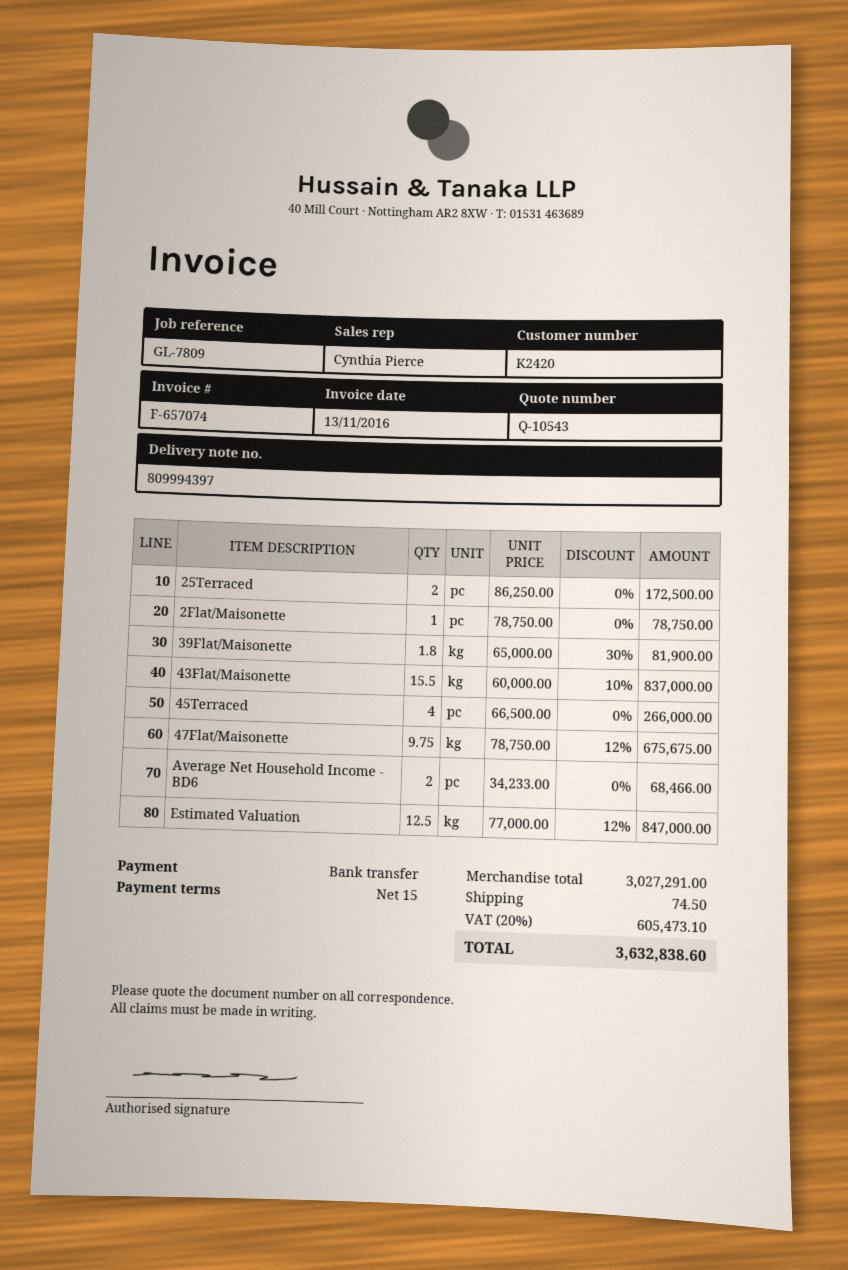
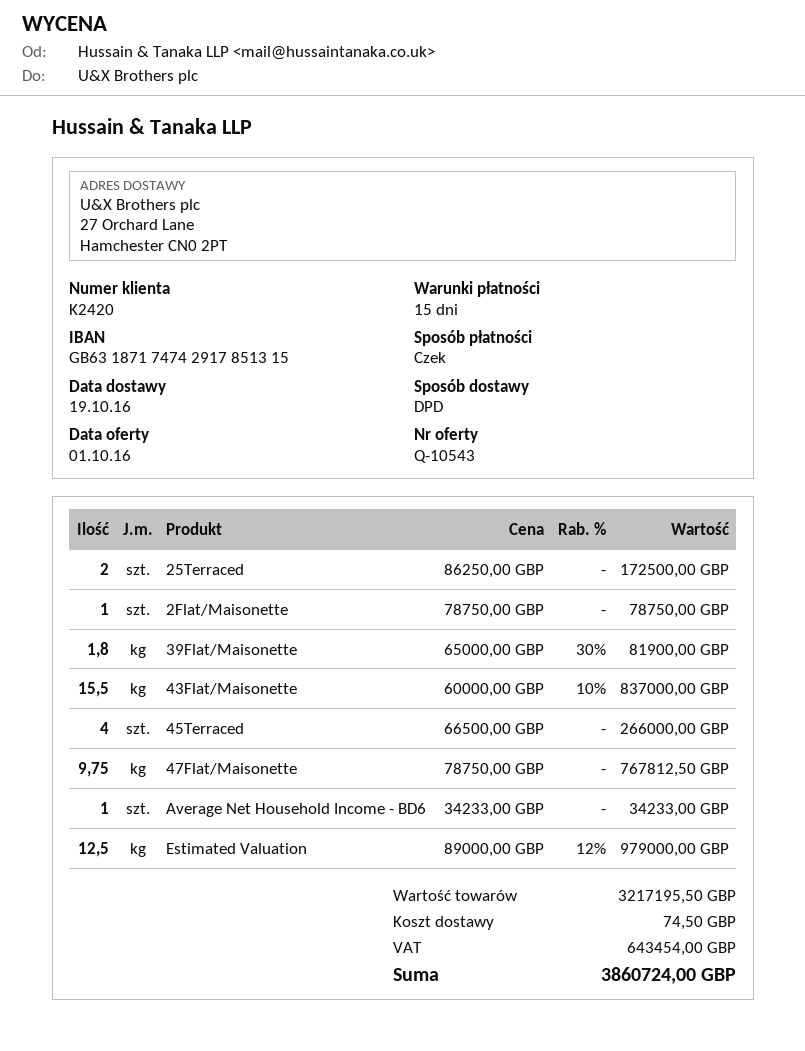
payment method: bank transfer -> cheque
47Flat/Maisonette: 9.75 x 78750.00 - 12% = 675675.00 -> 9.75 x 78750.00 = 767812.50
Average Net Household Income - BD6: 2 x 34233.00 = 68466.00 -> 1 x 34233.00 = 34233.00
Estimated Valuation: 12.5 x 77000.00 - 12% = 847000.00 -> 12.5 x 89000.00 - 12% = 979000.00
subtotal: 3027291.00 -> 3217195.50
tax: 605473.10 -> 643454.00
total: 3632838.60 -> 3860724.00

